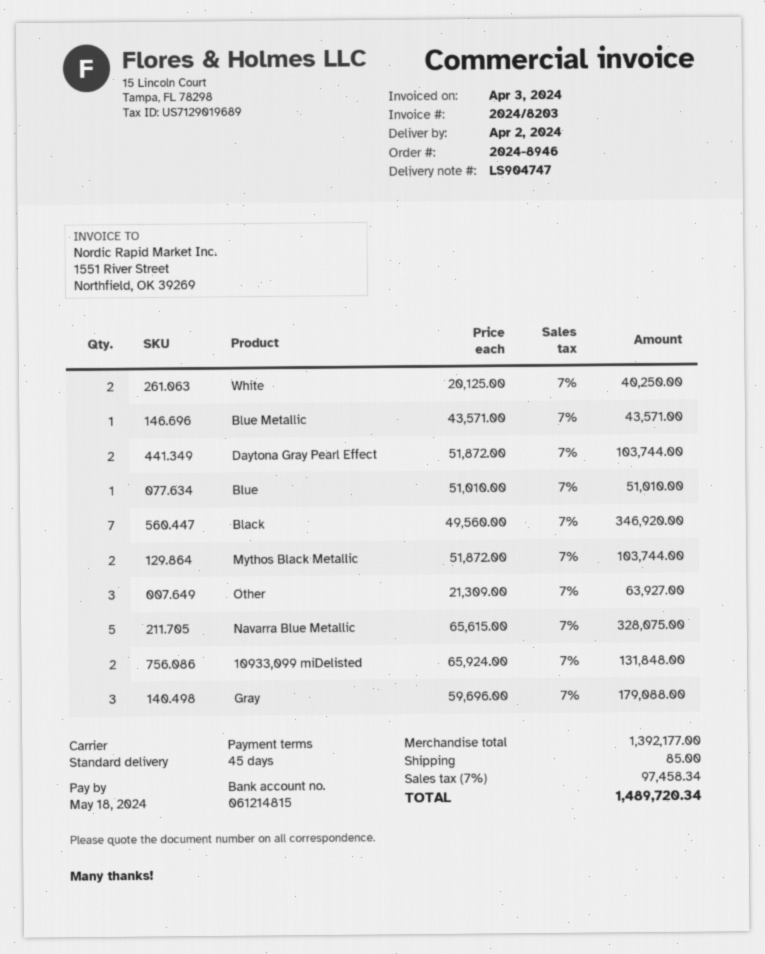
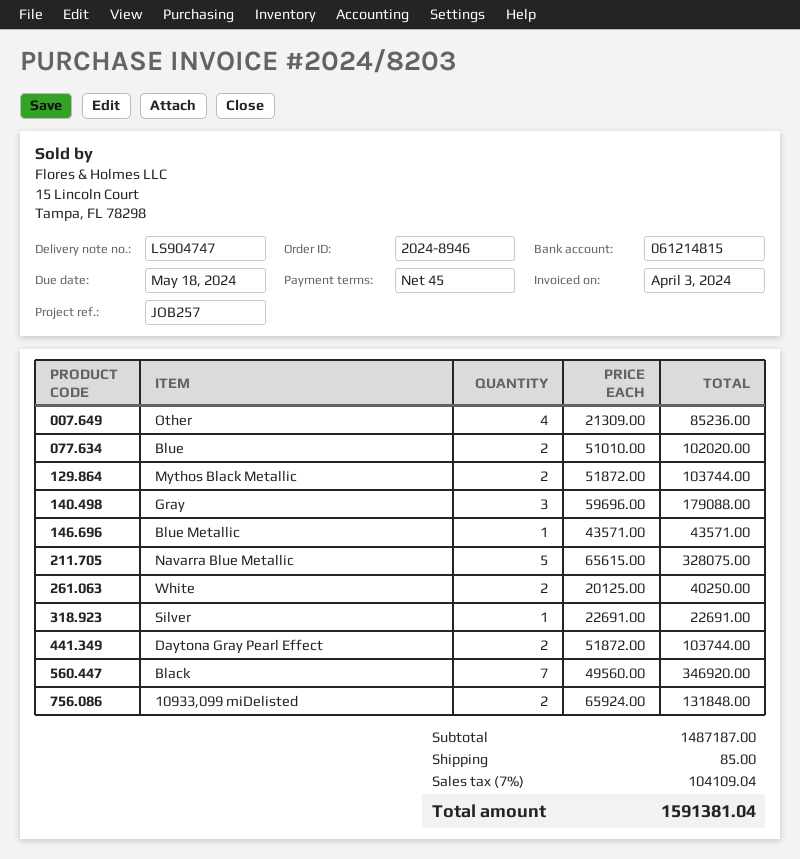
Blue: 1 x 51010.00 = 51010.00 -> 2 x 51010.00 = 102020.00
Other: 3 x 21309.00 = 63927.00 -> 4 x 21309.00 = 85236.00
Silver: none -> 1 x 22691.00 = 22691.00
subtotal: 1392177.00 -> 1487187.00
tax: 7% = 97458.34 -> 7% = 104109.04
total: 1489720.34 -> 1591381.04

